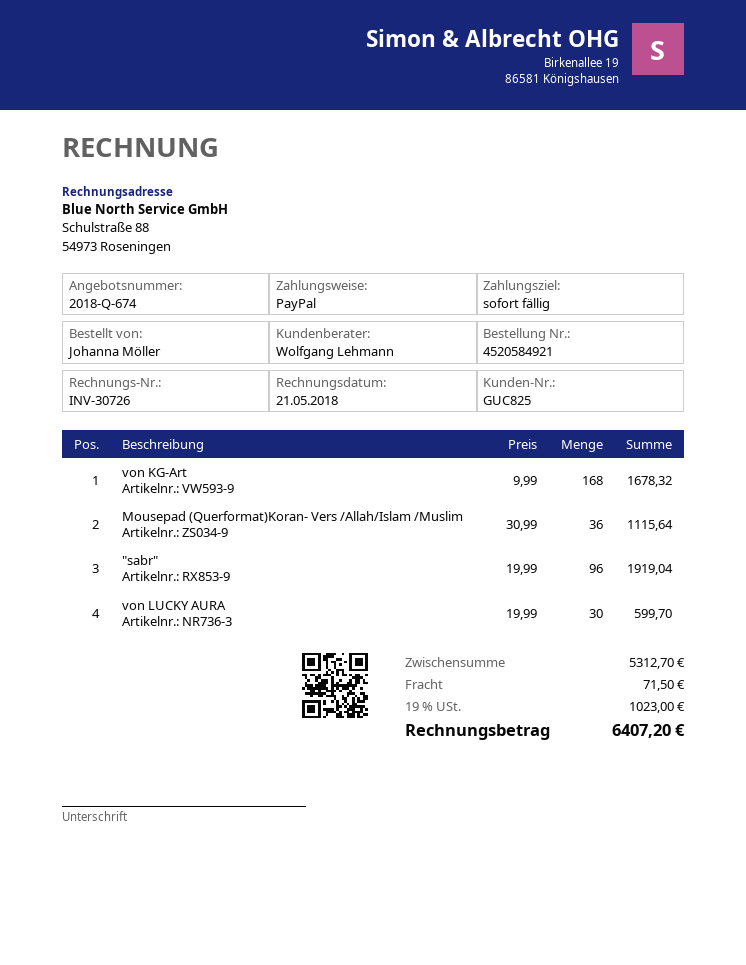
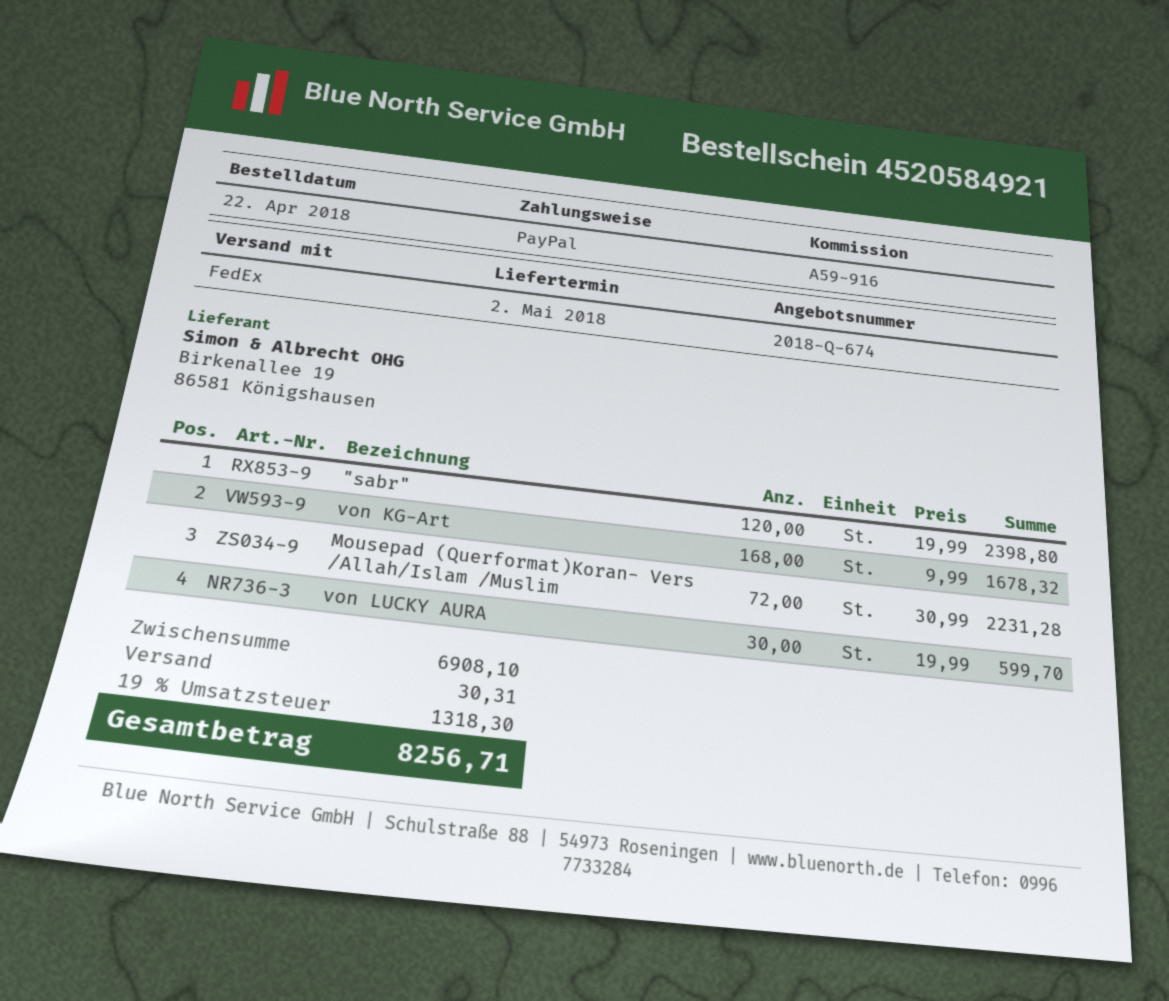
Mousepad (Querformat)Koran- Vers /Allah/Islam /Muslim: 36 x 30.99 = 1115.64 -> 72 x 30.99 = 2231.28
"sabr": 96 x 19.99 = 1919.04 -> 120 x 19.99 = 2398.80
subtotal: 5312.70 -> 6908.10
shipping: 71.50 -> 30.31
tax: 19% = 1023.00 -> 19% = 1318.30
total: 6407.20 -> 8256.71

